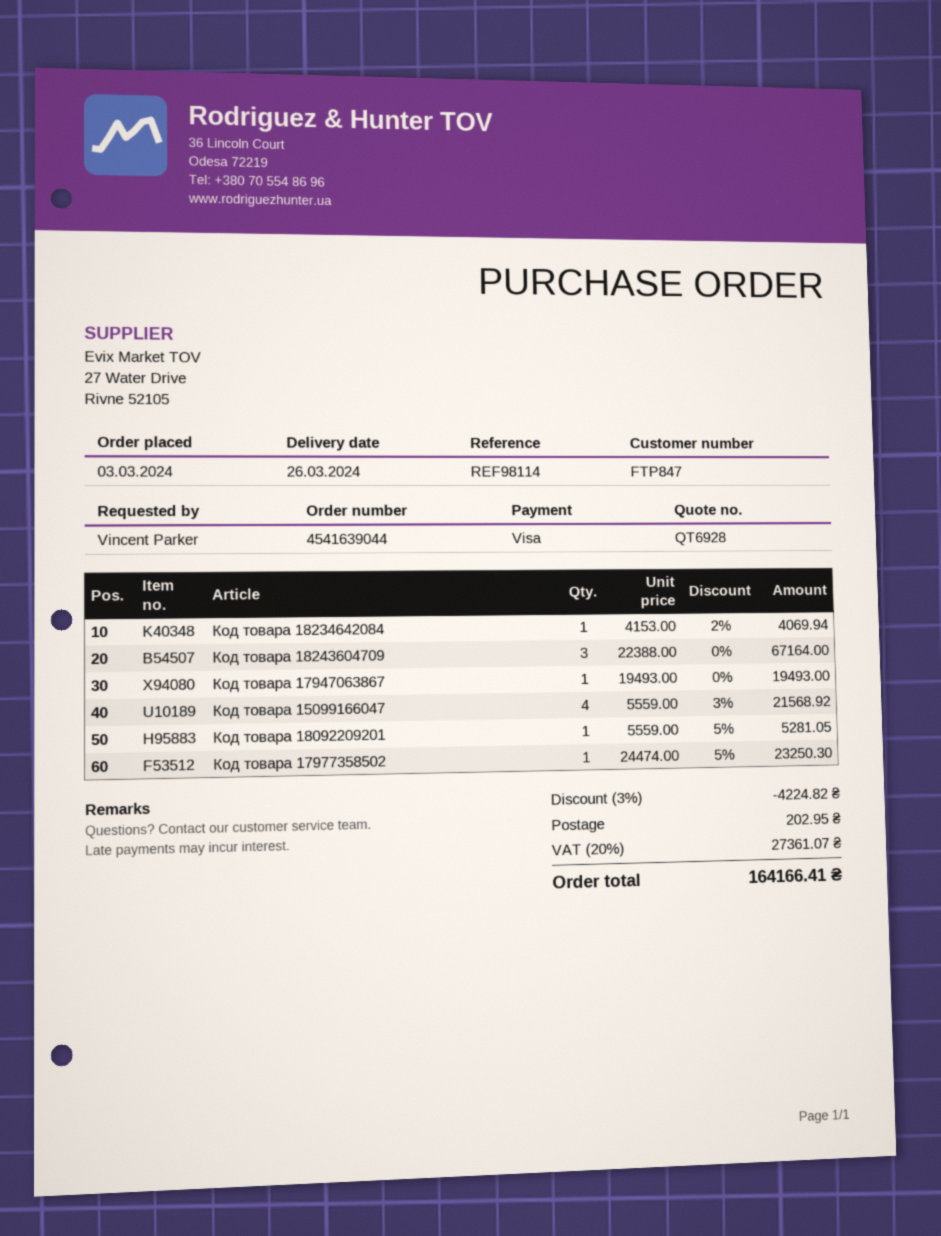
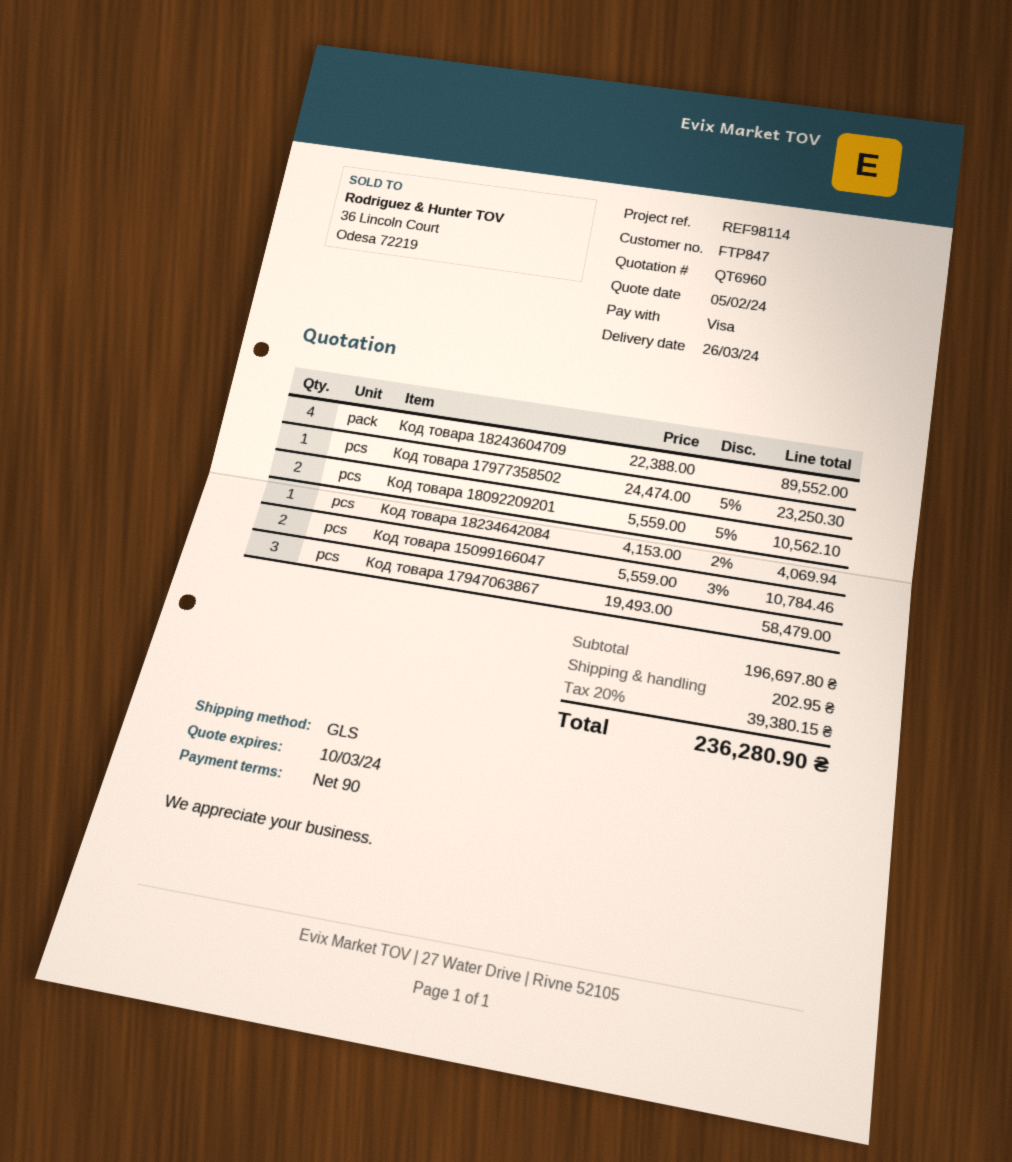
quote number: QT6928 -> QT6960
Код товара 18243604709: 3 x 22388.00 = 67164.00 -> 4 x 22388.00 = 89552.00
Код товара 17947063867: 1 x 19493.00 = 19493.00 -> 3 x 19493.00 = 58479.00
Код товара 15099166047: 4 x 5559.00 - 3% = 21568.92 -> 2 x 5559.00 - 3% = 10784.46
Код товара 18092209201: 1 x 5559.00 - 5% = 5281.05 -> 2 x 5559.00 - 5% = 10562.10
discount: 3% = 4224.82 -> none
tax: 20% = 27361.07 -> 20% = 39380.15
total: 164166.41 -> 236280.90

